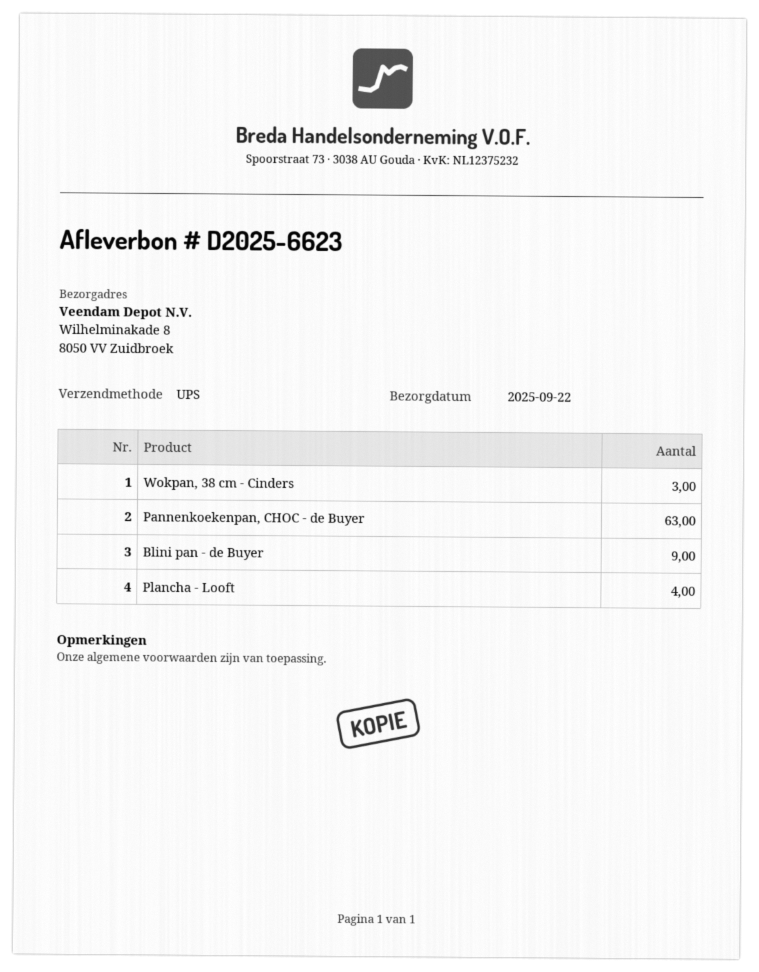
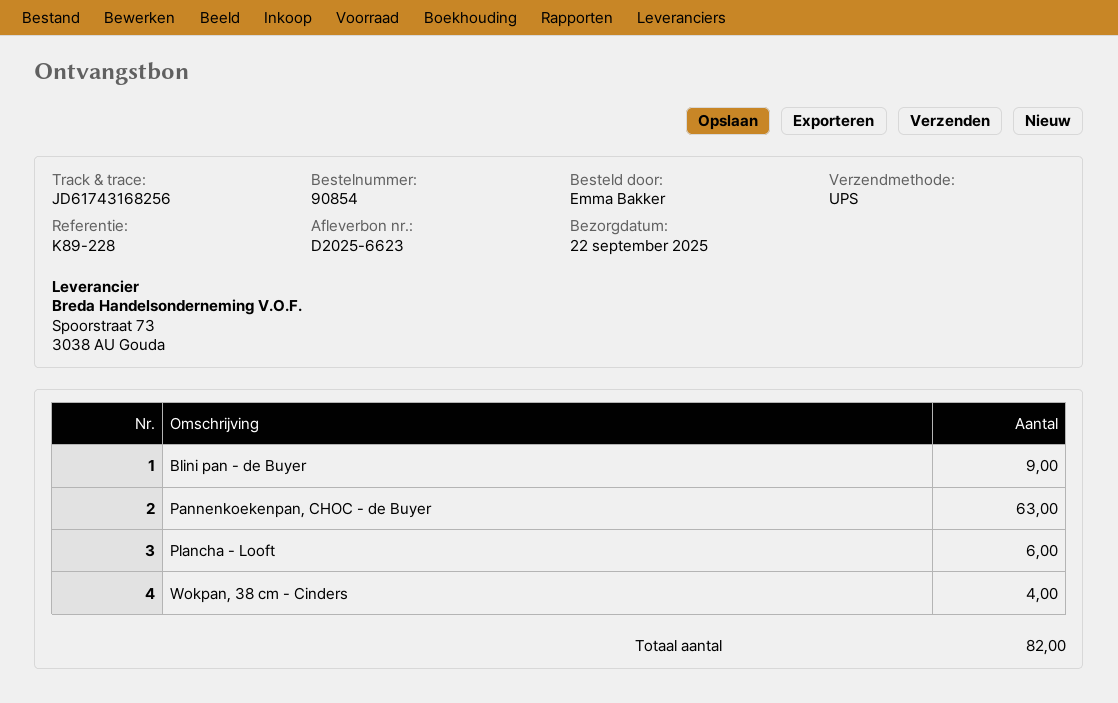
Wokpan, 38 cm - Cinders: 3 -> 4
Plancha - Looft: 4 -> 6

